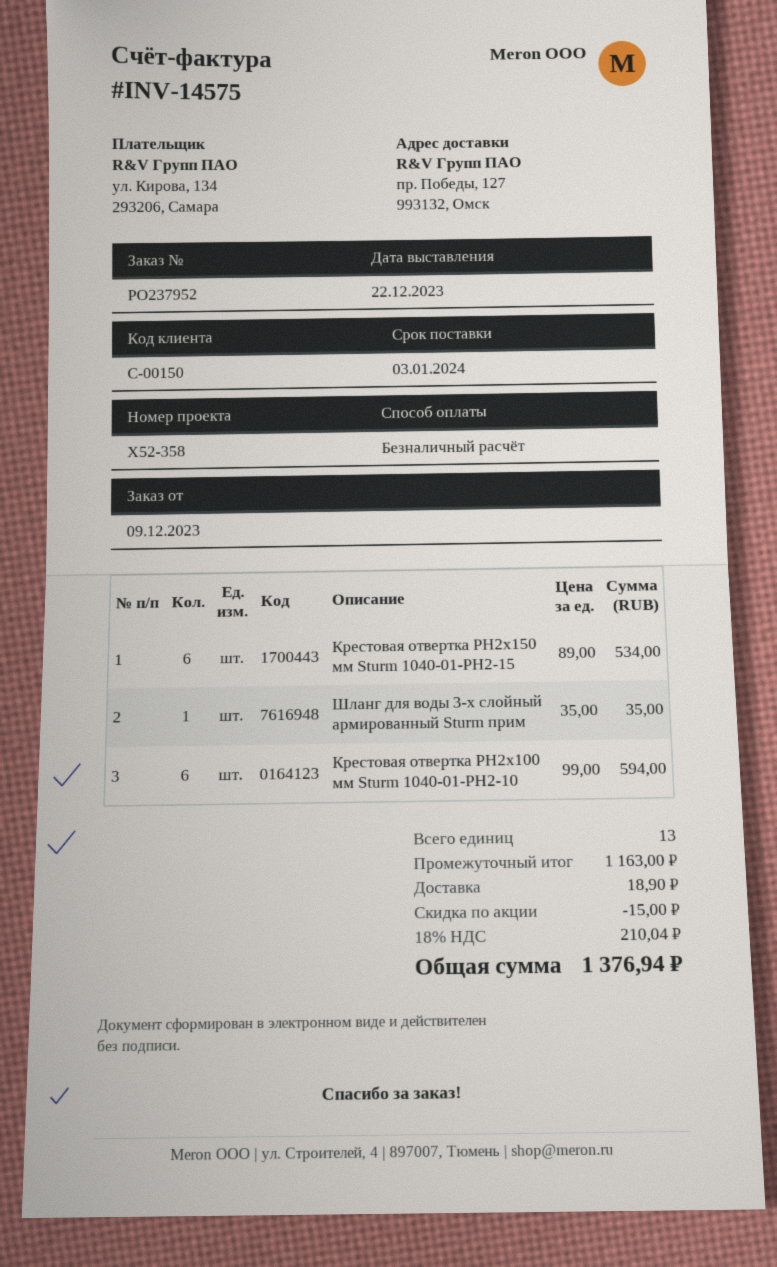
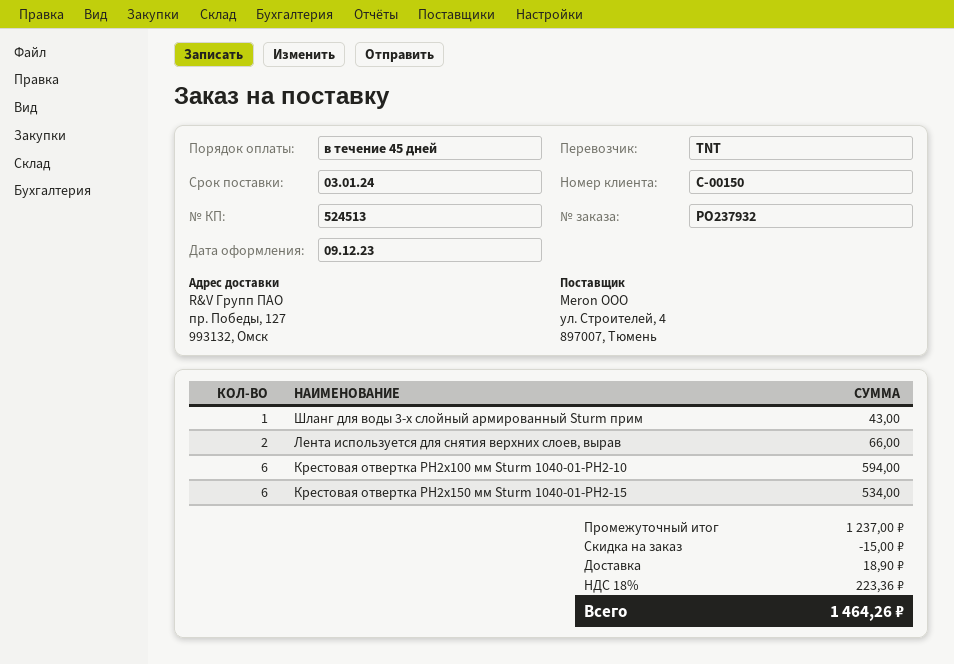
order number: PO237952 -> PO237932
Шланг для воды 3-х слойный армированный Sturm прим: 1 for 35.00 -> 1 for 43.00
Лента используется для снятия верхних слоев, вырав: none -> 2 for 66.00
subtotal: 1163.00 -> 1237.00
tax: 18% = 210.04 -> 18% = 223.36
total: 1376.94 -> 1464.26

